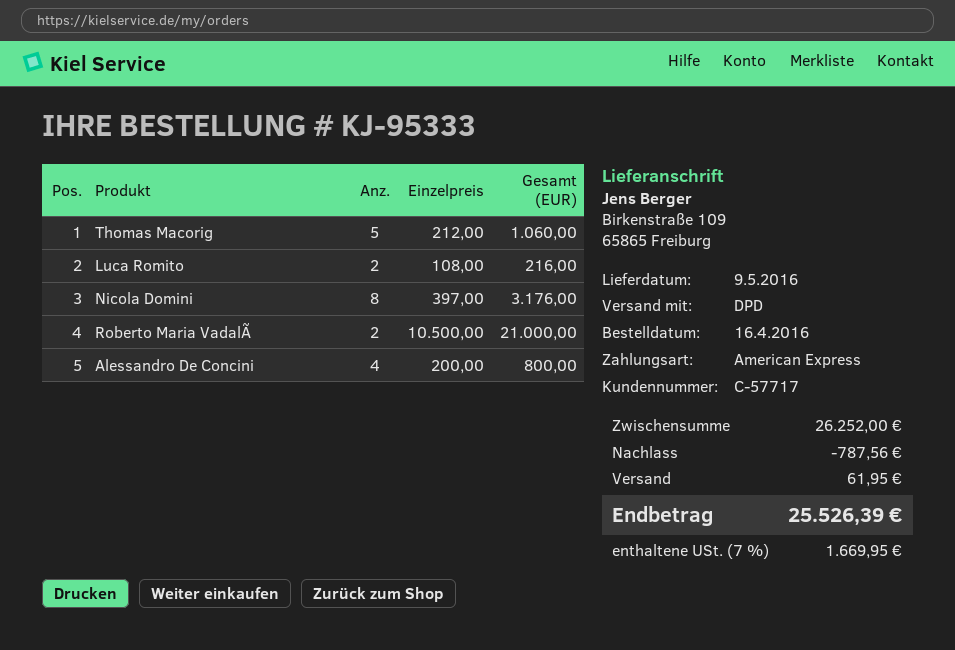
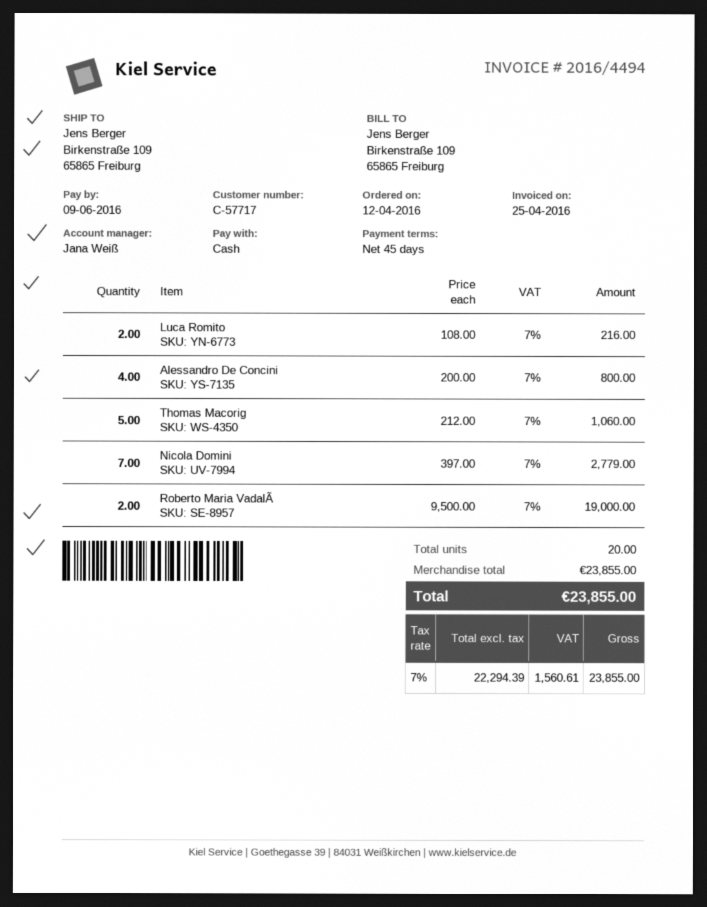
order date: 2016-04-16 -> 2016-04-12
payment method: American Express -> cash
Nicola Domini: 8 x 397.00 = 3176.00 -> 7 x 397.00 = 2779.00
Roberto Maria VadalÃ: 2 x 10500.00 = 21000.00 -> 2 x 9500.00 = 19000.00
subtotal: 26252.00 -> 23855.00
discount: 787.56 -> none
shipping: 61.95 -> none
tax: 7% = 1669.95 -> 7% = 1560.61
total: 25526.39 -> 23855.00

